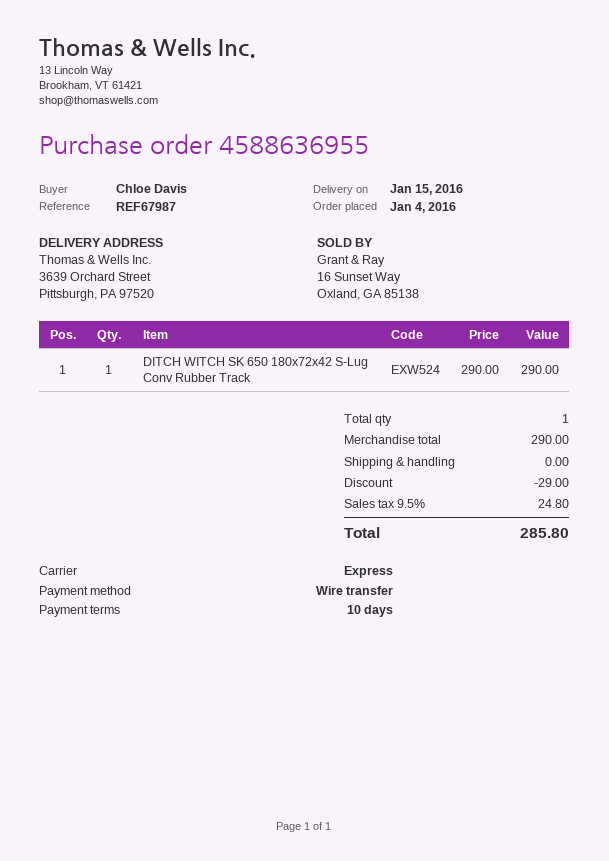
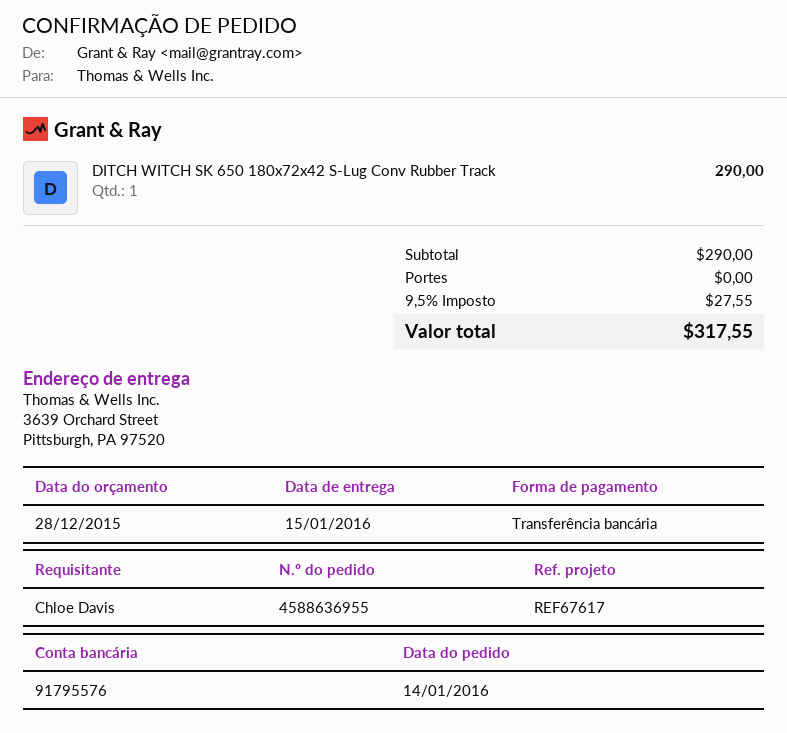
order date: 2016-01-04 -> 2016-01-14
reference: REF67987 -> REF67617
discount: 29.00 -> none
tax: 9.5% = 24.80 -> 9.5% = 27.55
total: 285.80 -> 317.55

